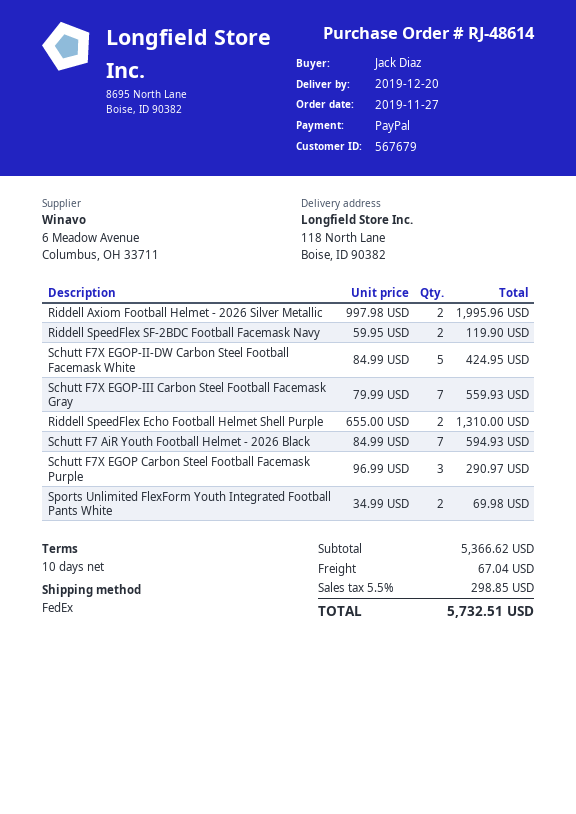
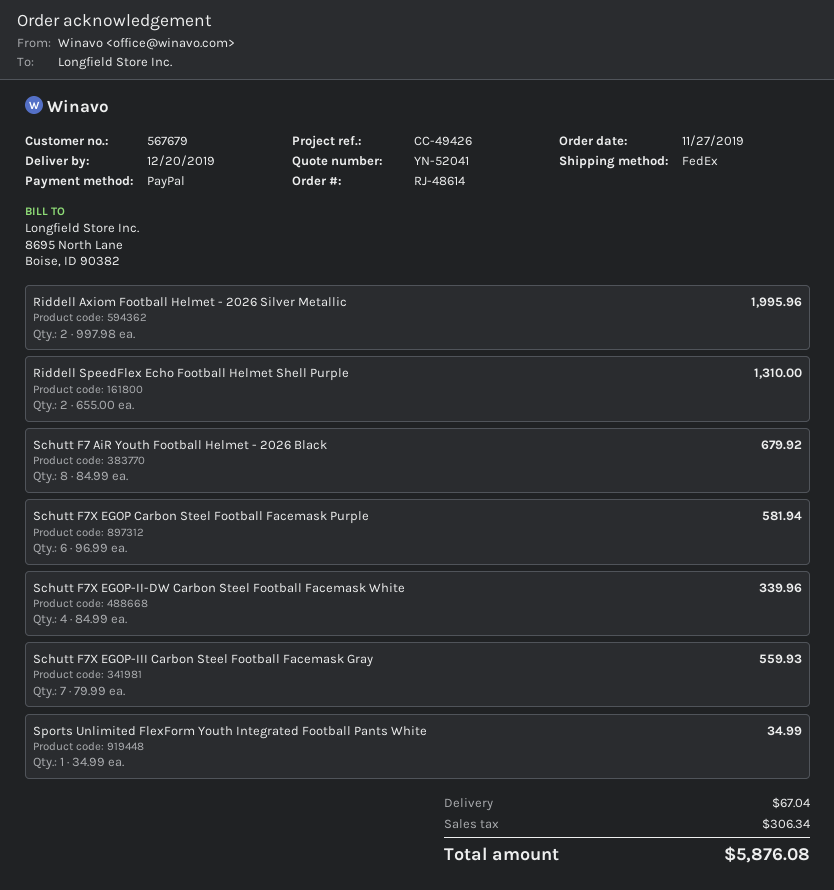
Riddell SpeedFlex SF-2BDC Football Facemask Navy: 2 x 59.95 = 119.90 -> none
Schutt F7X EGOP-II-DW Carbon Steel Football Facemask White: 5 x 84.99 = 424.95 -> 4 x 84.99 = 339.96
Schutt F7 AiR Youth Football Helmet - 2026 Black: 7 x 84.99 = 594.93 -> 8 x 84.99 = 679.92
Schutt F7X EGOP Carbon Steel Football Facemask Purple: 3 x 96.99 = 290.97 -> 6 x 96.99 = 581.94
Sports Unlimited FlexForm Youth Integrated Football Pants White: 2 x 34.99 = 69.98 -> 1 x 34.99 = 34.99
tax: 298.85 -> 306.34
total: 5732.51 -> 5876.08

